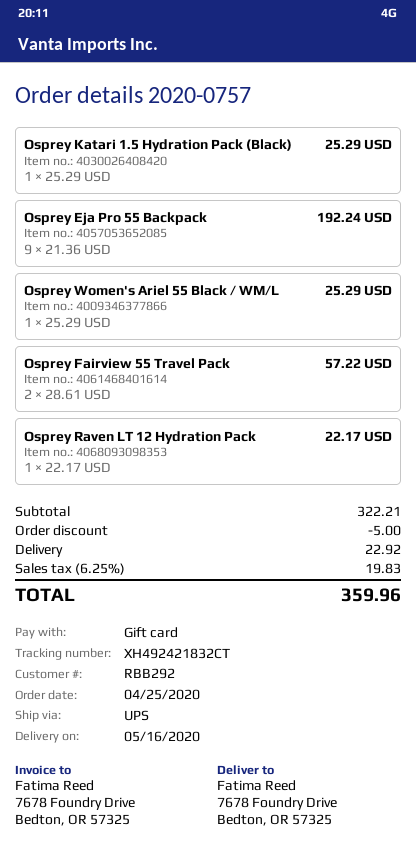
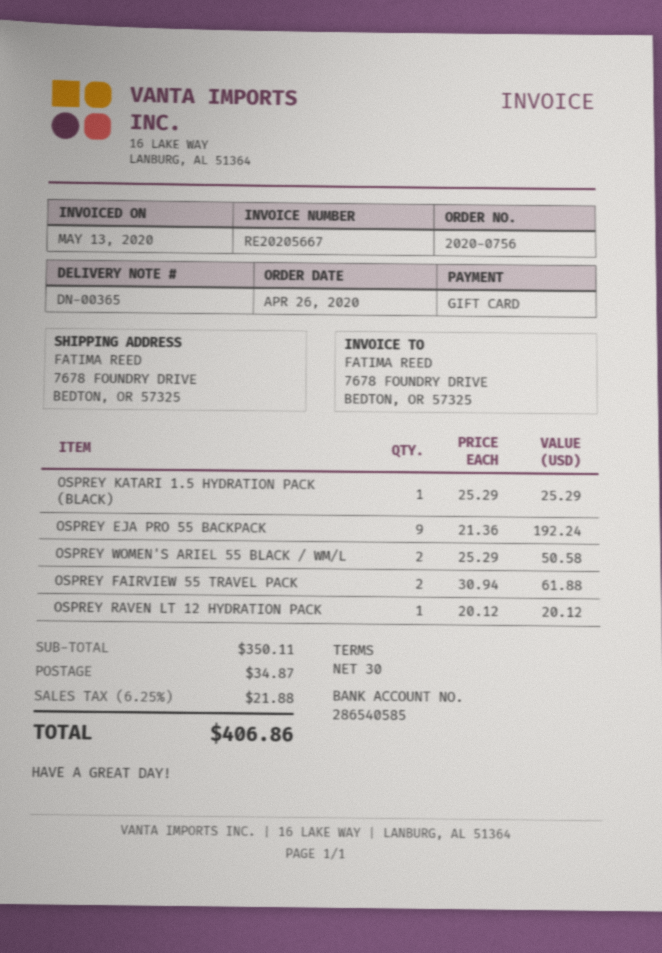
order number: 2020-0757 -> 2020-0756
order date: 2020-04-25 -> 2020-04-26
Osprey Women's Ariel 55 Black / WM/L: 1 x 25.29 = 25.29 -> 2 x 25.29 = 50.58
Osprey Fairview 55 Travel Pack: 2 x 28.61 = 57.22 -> 2 x 30.94 = 61.88
Osprey Raven LT 12 Hydration Pack: 1 x 22.17 = 22.17 -> 1 x 20.12 = 20.12
subtotal: 322.21 -> 350.11
discount: 5.00 -> none
shipping: 22.92 -> 34.87
tax: 6.25% = 19.83 -> 6.25% = 21.88
total: 359.96 -> 406.86

